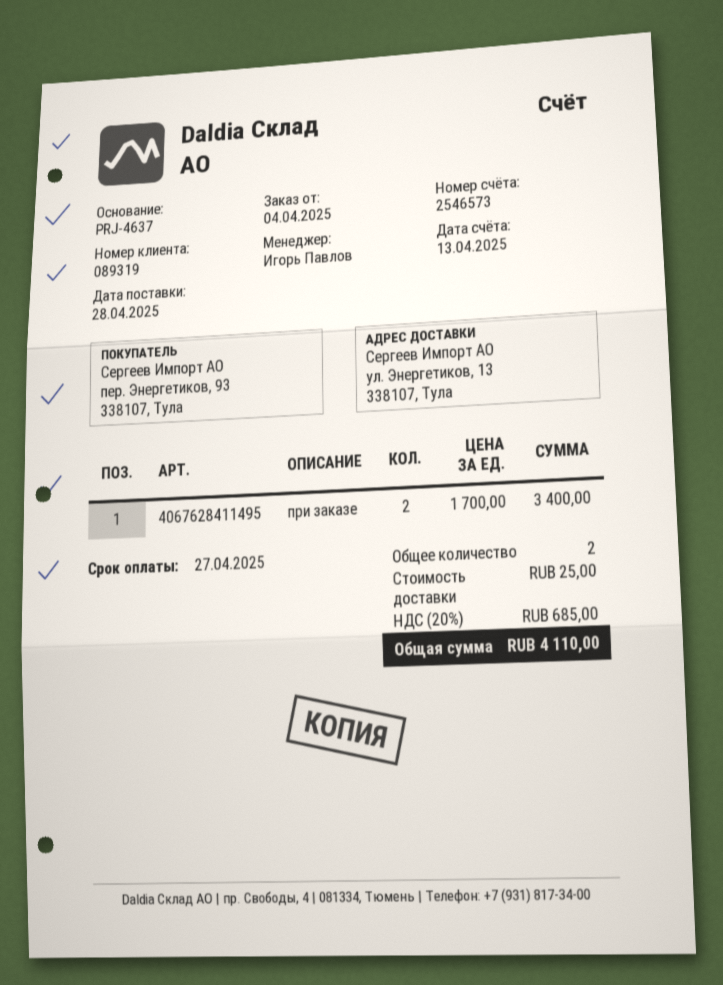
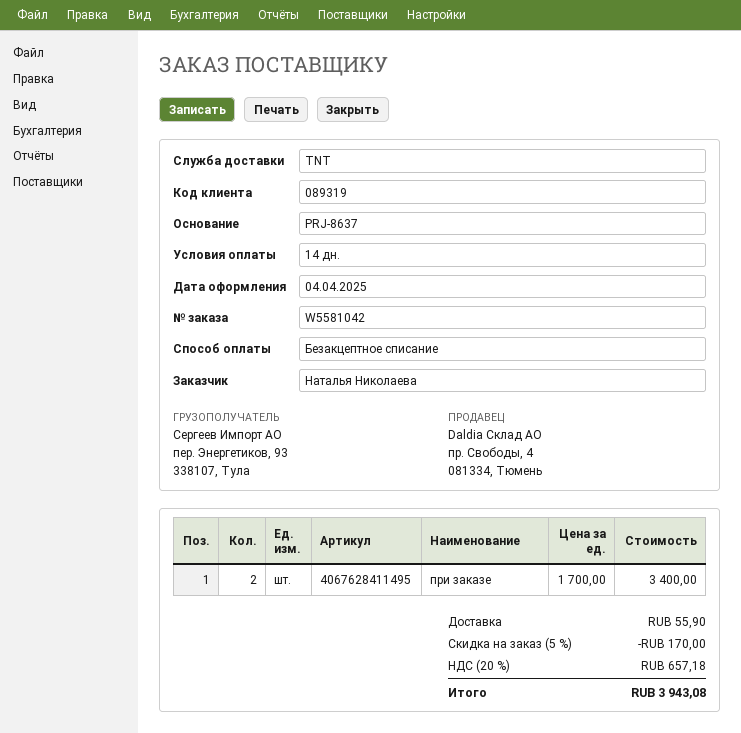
reference: PRJ-4637 -> PRJ-8637
ship to: ул. Энергетиков, 13, 338107, Тула -> пер. Энергетиков, 93, 338107, Тула
discount: none -> 5% = 170.00
shipping: 25.00 -> 55.90
tax: 20% = 685.00 -> 20% = 657.18
total: 4110.00 -> 3943.08

